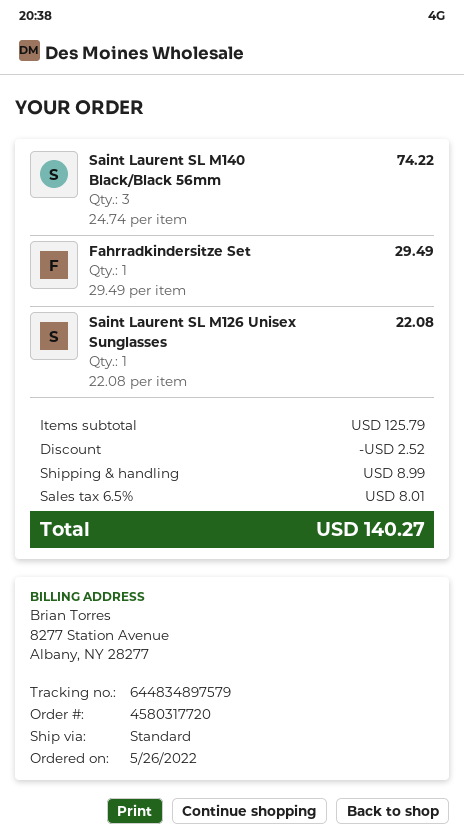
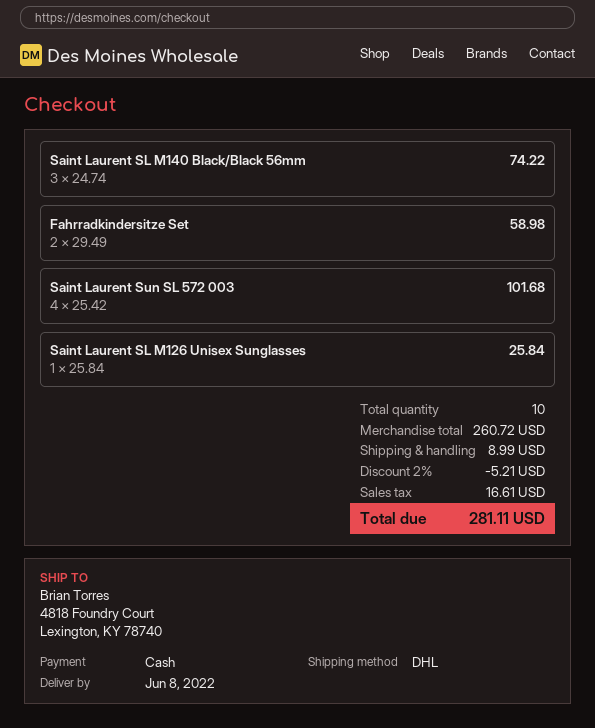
shipping method: standard -> DHL
Fahrradkindersitze Set: 1 x 29.49 = 29.49 -> 2 x 29.49 = 58.98
Saint Laurent SL M126 Unisex Sunglasses: 1 x 22.08 = 22.08 -> 1 x 25.84 = 25.84
Saint Laurent Sun SL 572 003: none -> 4 x 25.42 = 101.68
subtotal: 125.79 -> 260.72
discount: 2.52 -> 5.21
tax: 8.01 -> 16.61
total: 140.27 -> 281.11

